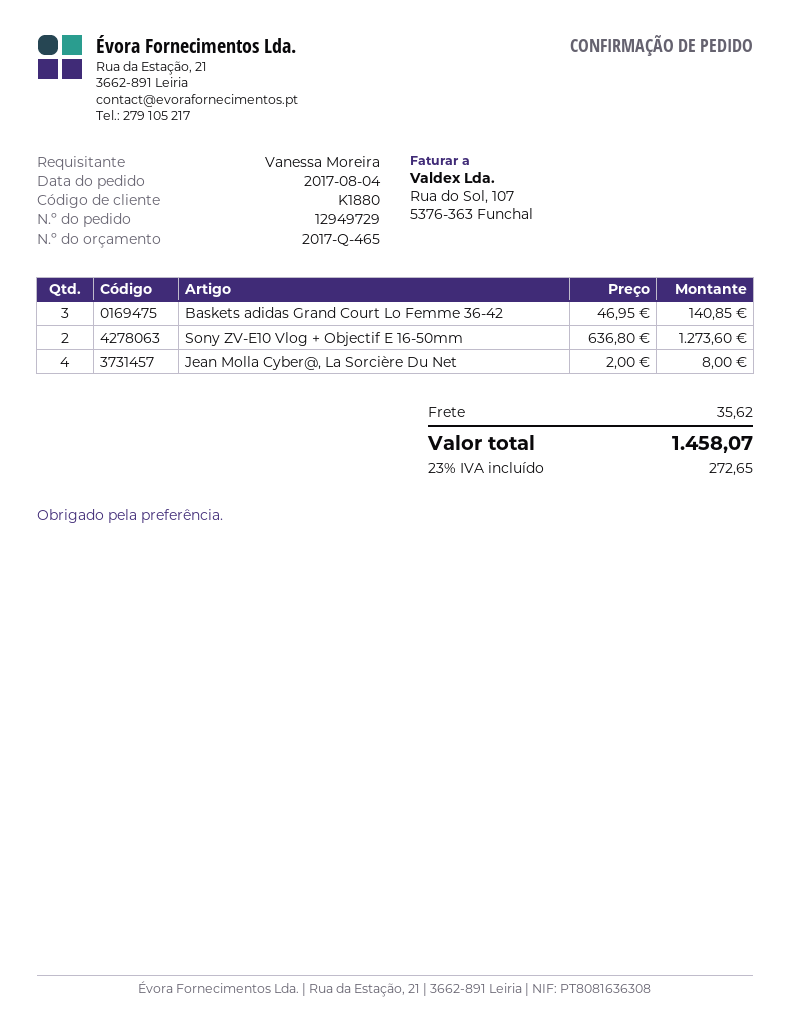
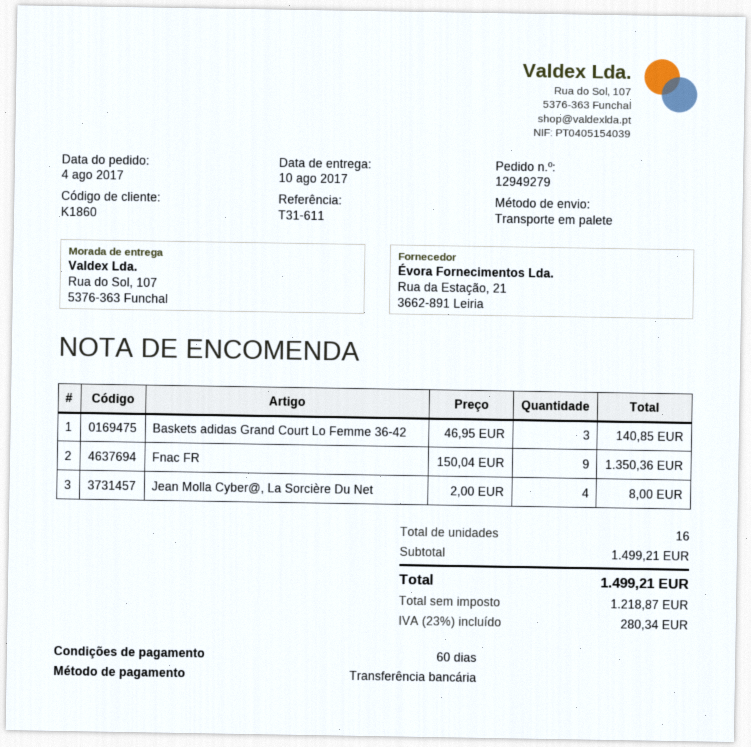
order number: 12949729 -> 12949279
customer number: K1880 -> K1860
Sony ZV-E10 Vlog + Objectif E 16-50mm: 2 x 636.80 = 1273.60 -> none
Fnac FR: none -> 9 x 150.04 = 1350.36
shipping: 35.62 -> none
tax: 23% = 272.65 -> 23% = 280.34
total: 1458.07 -> 1499.21

